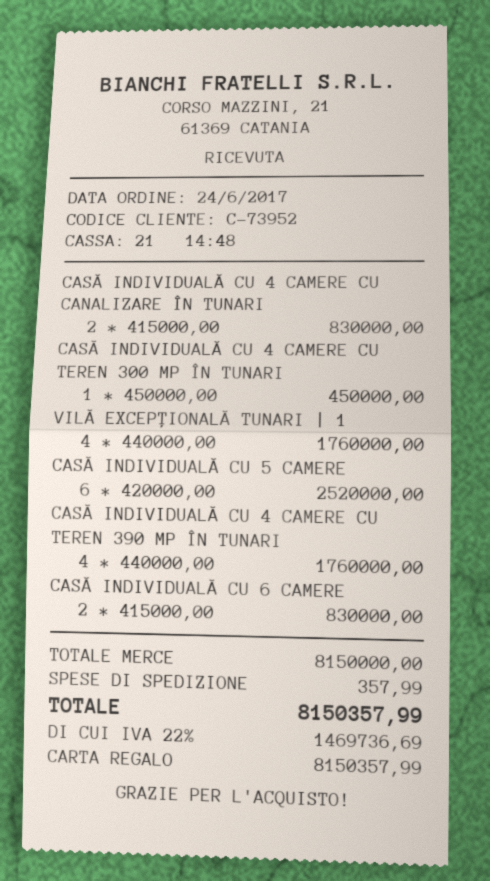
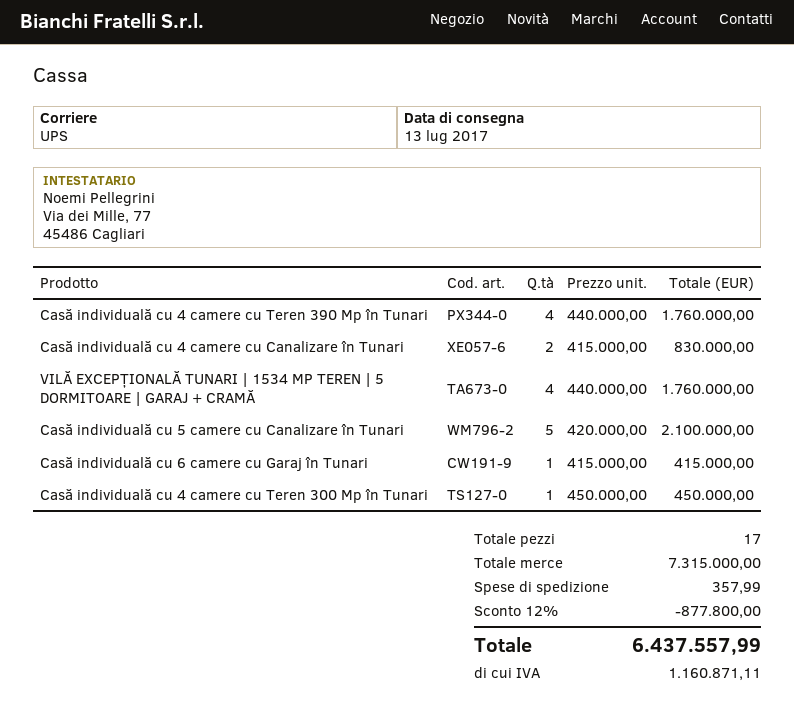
CASĂ INDIVIDUALĂ CU 5 CAMERE: 6 x 420000.00 = 2520000.00 -> 5 x 420000.00 = 2100000.00
CASĂ INDIVIDUALĂ CU 6 CAMERE: 2 x 415000.00 = 830000.00 -> 1 x 415000.00 = 415000.00
subtotal: 8150000.00 -> 7315000.00
discount: none -> 12% = 877800.00
tax: 1469736.69 -> 1160871.11
total: 8150357.99 -> 6437557.99

